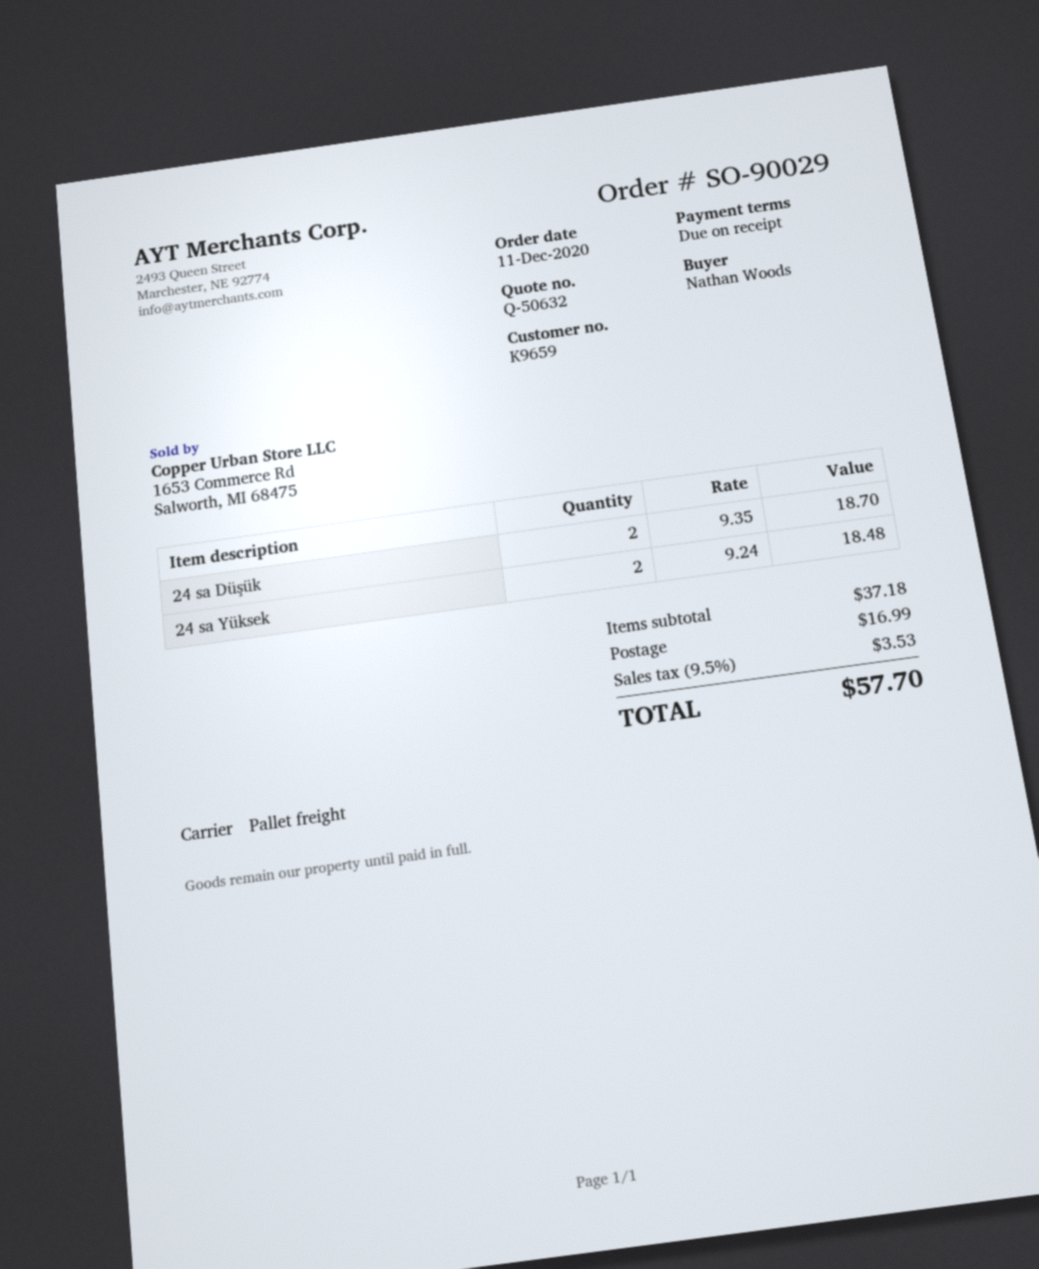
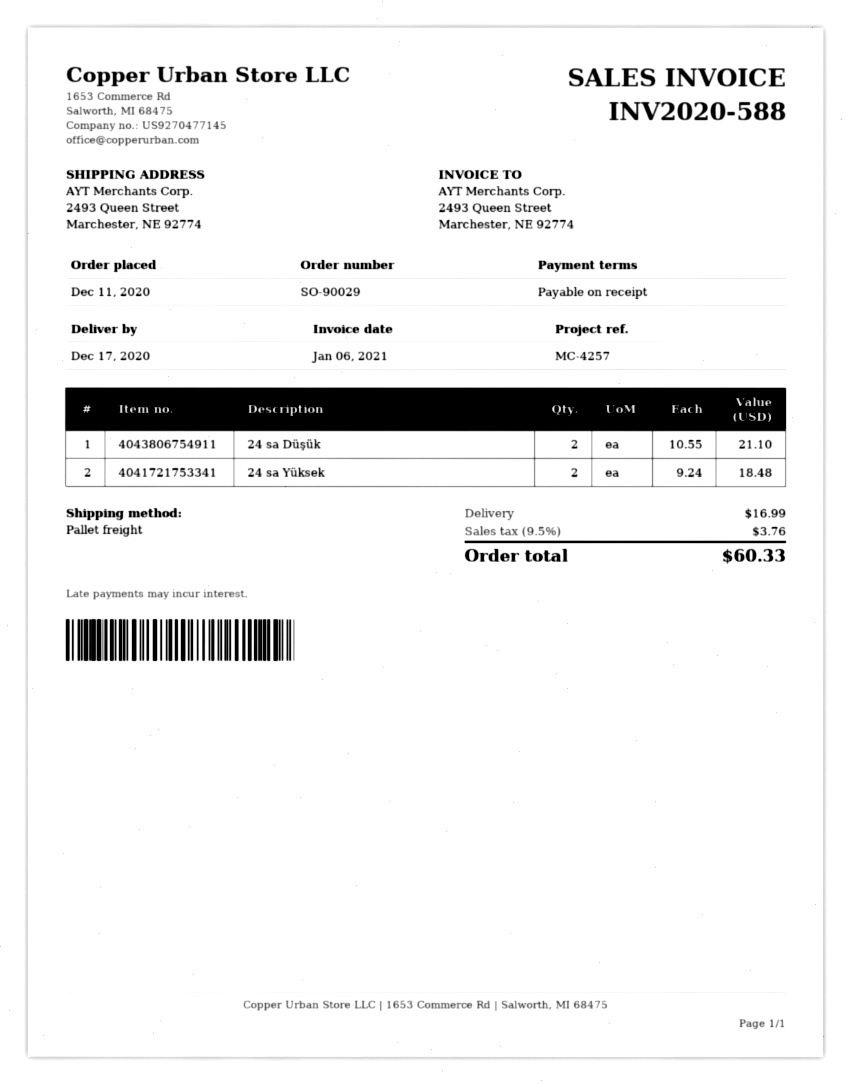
24 sa Düşük: 2 x 9.35 = 18.70 -> 2 x 10.55 = 21.10
tax: 9.5% = 3.53 -> 9.5% = 3.76
total: 57.70 -> 60.33

